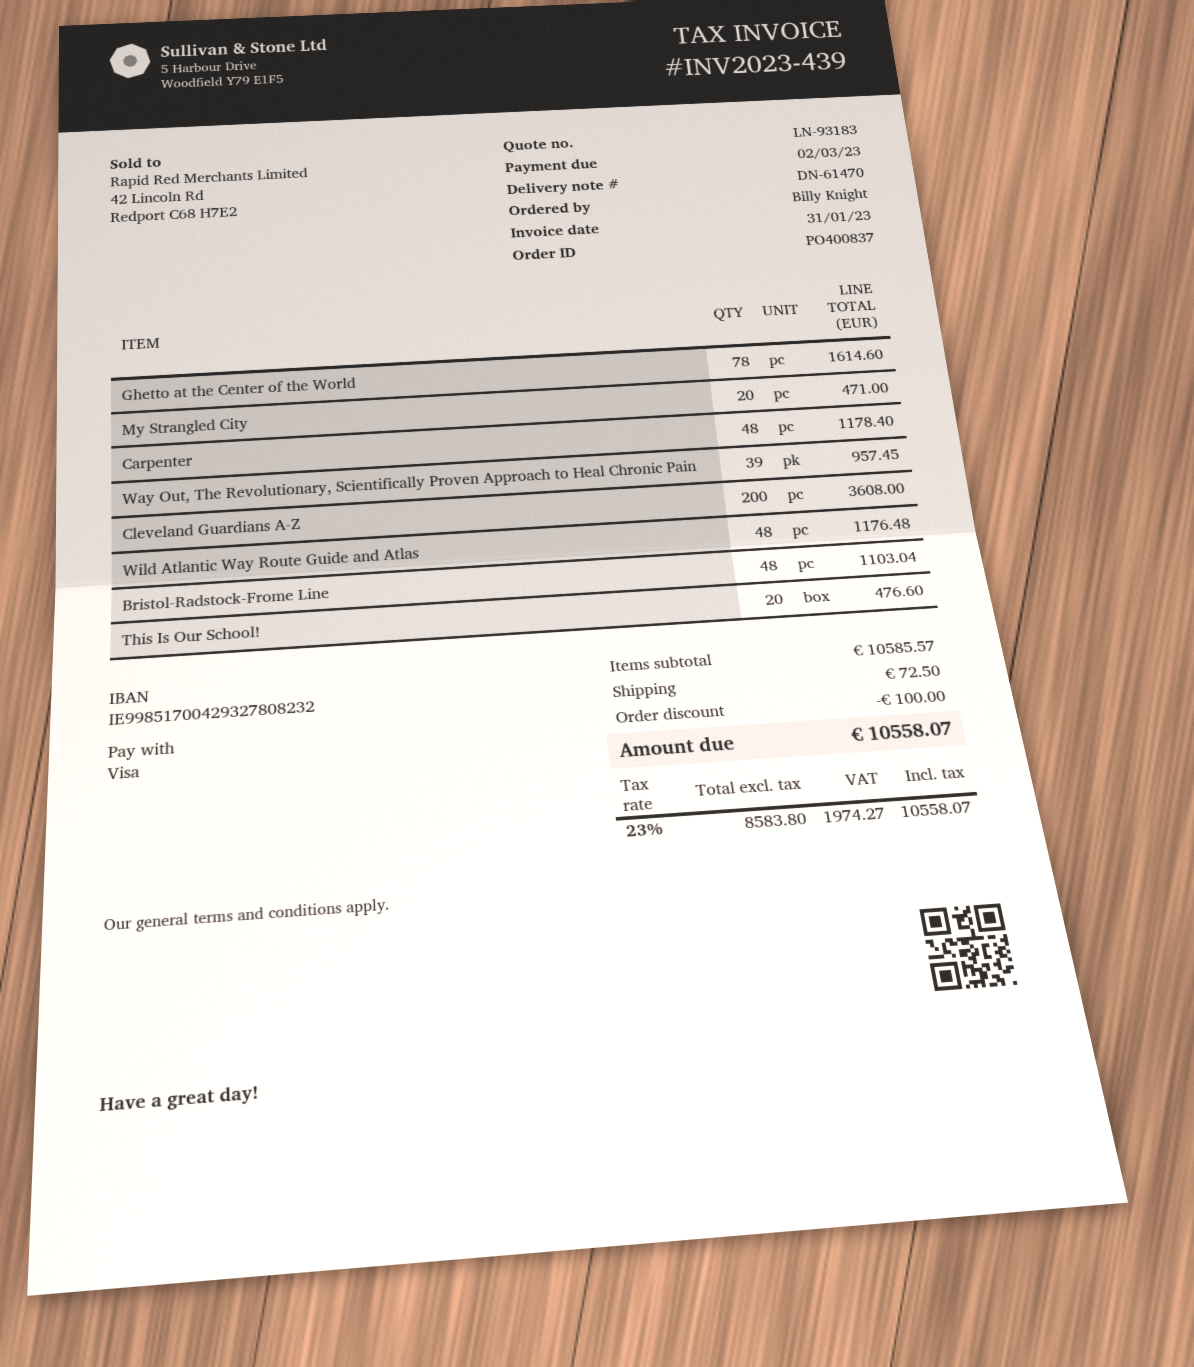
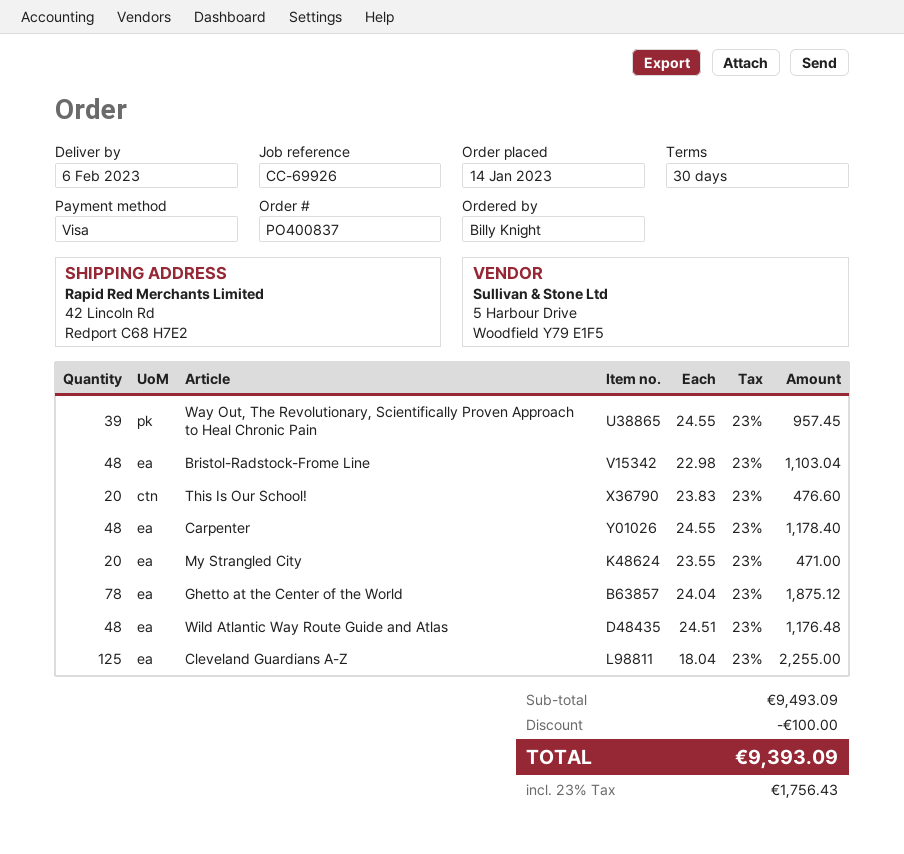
Ghetto at the Center of the World: 78 for 1614.60 -> 78 for 1875.12
Cleveland Guardians A-Z: 200 for 3608.00 -> 125 for 2255.00
subtotal: 10585.57 -> 9493.09
shipping: 72.50 -> none
tax: 23% = 1974.27 -> 23% = 1756.43
total: 10558.07 -> 9393.09

